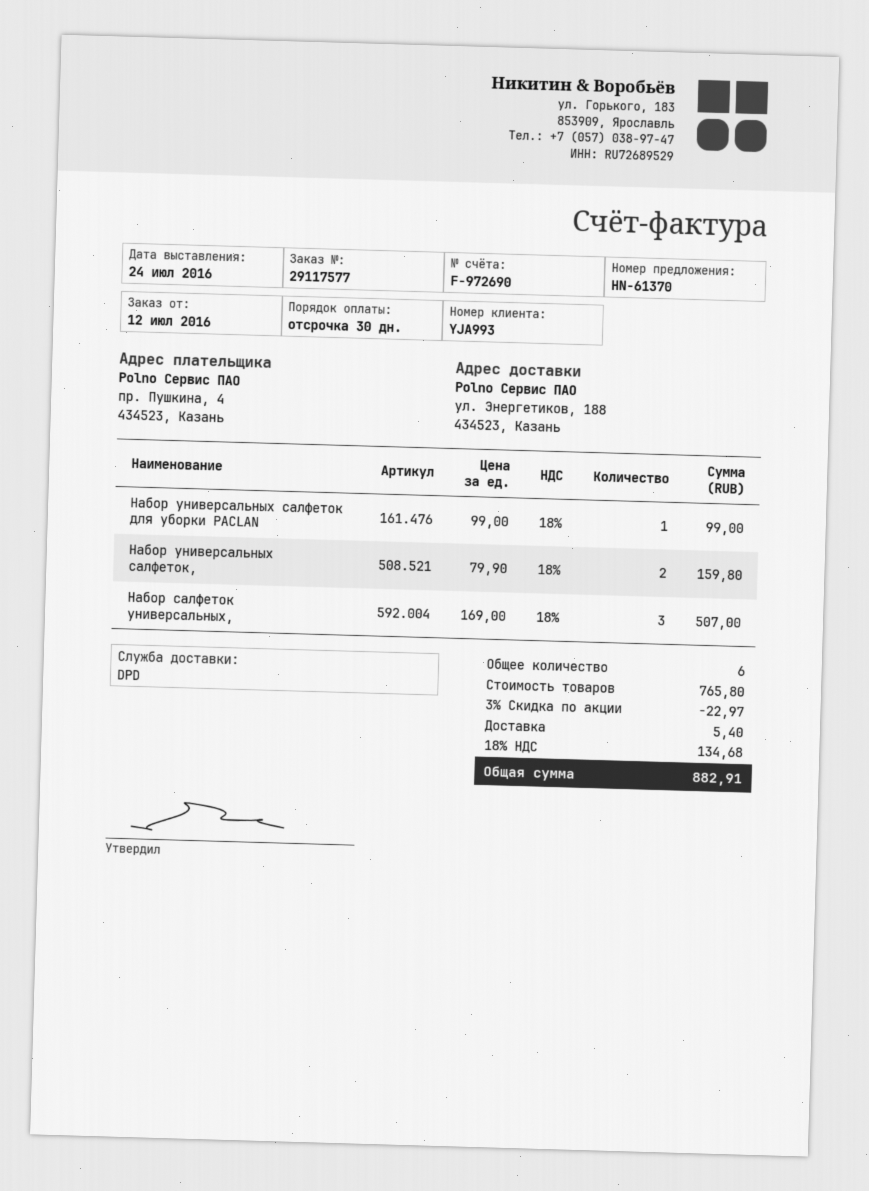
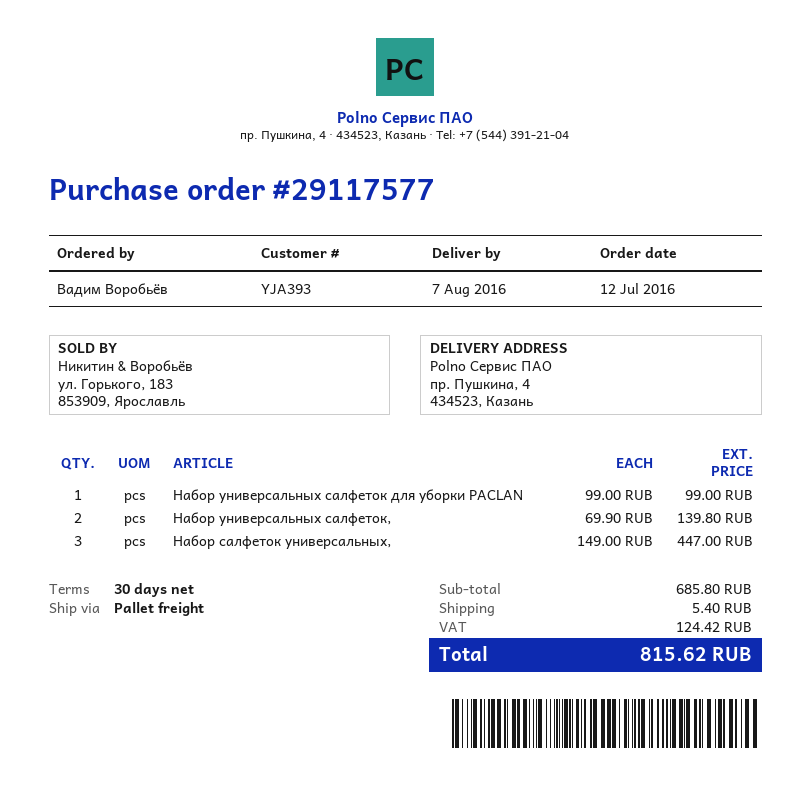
customer number: YJA993 -> YJA393
shipping method: DPD -> pallet freight
ship to: ул. Энергетиков, 188, 434523, Казань -> пр. Пушкина, 4, 434523, Казань
Набор универсальных салфеток,: 2 x 79.90 = 159.80 -> 2 x 69.90 = 139.80
Набор салфеток универсальных,: 3 x 169.00 = 507.00 -> 3 x 149.00 = 447.00
subtotal: 765.80 -> 685.80
discount: 3% = 22.97 -> none
tax: 134.68 -> 124.42
total: 882.91 -> 815.62

